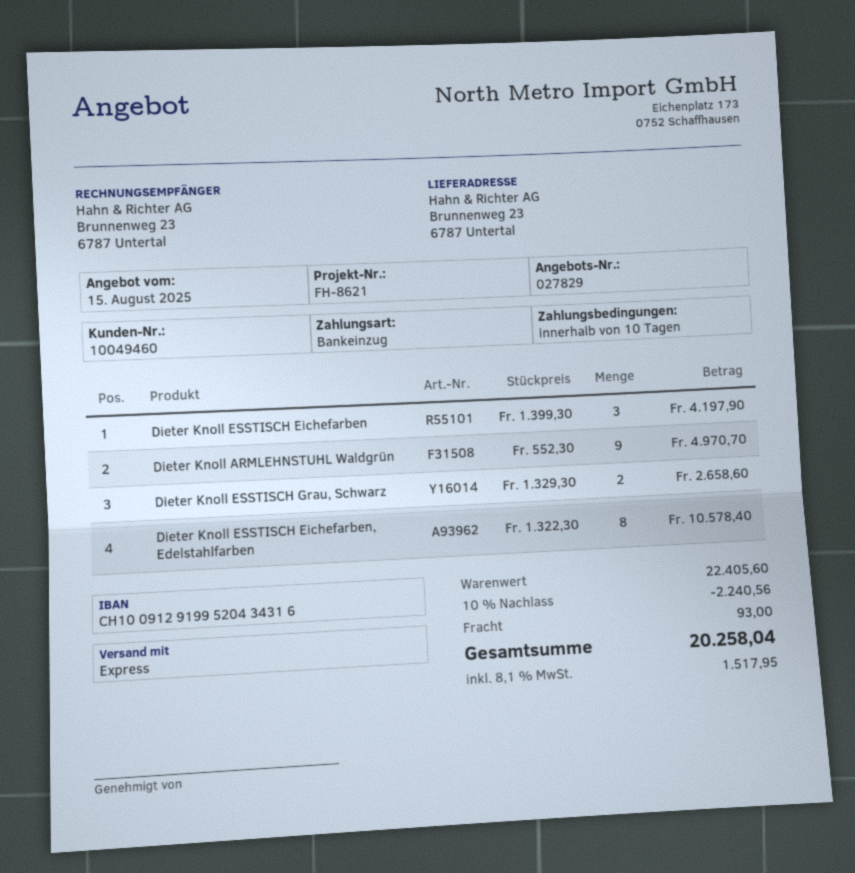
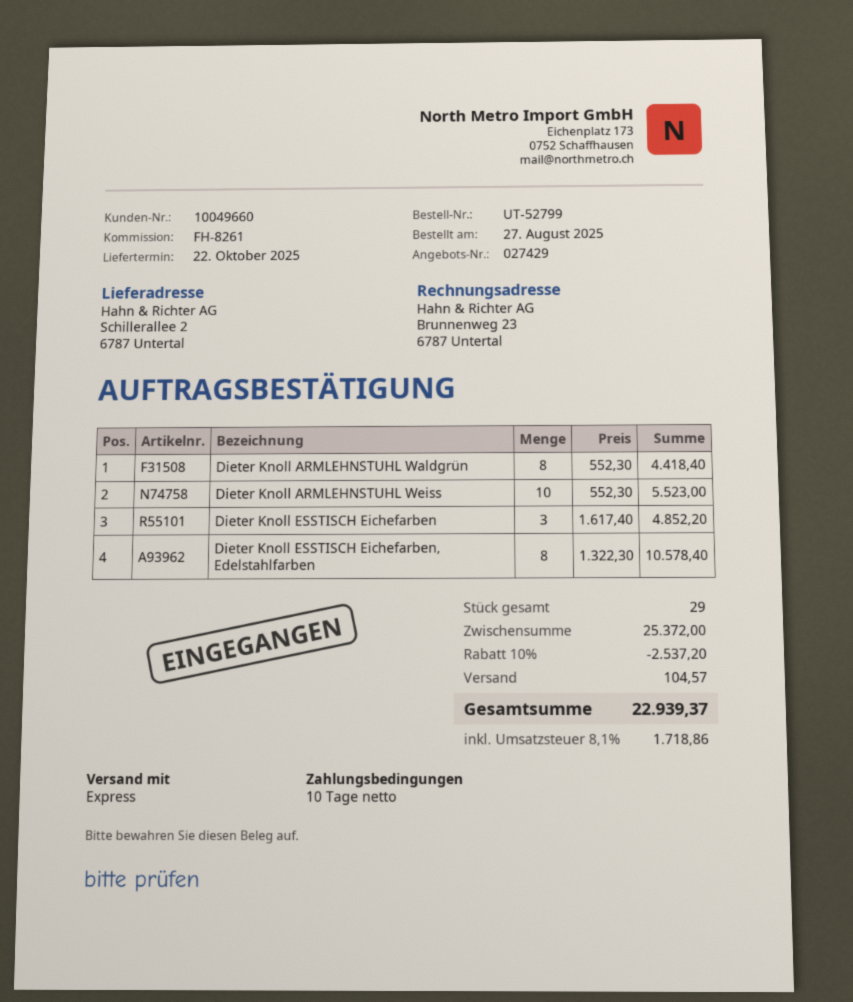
quote number: 027829 -> 027429
customer number: 10049460 -> 10049660
reference: FH-8621 -> FH-8261
ship to: Brunnenweg 23, 6787 Untertal -> Schillerallee 2, 6787 Untertal
Dieter Knoll ESSTISCH Eichefarben: 3 x 1399.30 = 4197.90 -> 3 x 1617.40 = 4852.20
Dieter Knoll ARMLEHNSTUHL Waldgrün: 9 x 552.30 = 4970.70 -> 8 x 552.30 = 4418.40
Dieter Knoll ESSTISCH Grau, Schwarz: 2 x 1329.30 = 2658.60 -> none
Dieter Knoll ARMLEHNSTUHL Weiss: none -> 10 x 552.30 = 5523.00
subtotal: 22405.60 -> 25372.00
discount: 10% = 2240.56 -> 10% = 2537.20
shipping: 93.00 -> 104.57
tax: 8.1% = 1517.95 -> 8.1% = 1718.86
total: 20258.04 -> 22939.37

